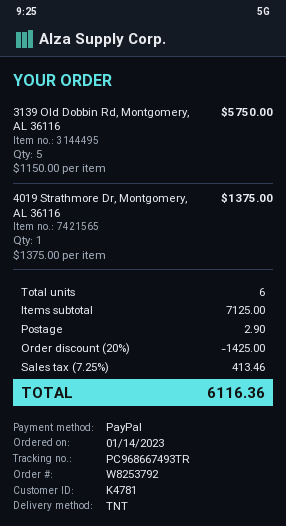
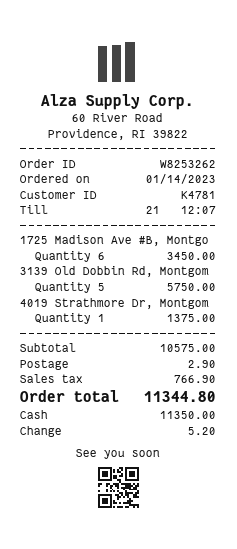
order number: W8253792 -> W8253262
payment method: PayPal -> cash
1725 Madison Ave #B, Montgo: none -> 6 for 3450.00
subtotal: 7125.00 -> 10575.00
discount: 20% = 1425.00 -> none
tax: 413.46 -> 766.90
total: 6116.36 -> 11344.80

